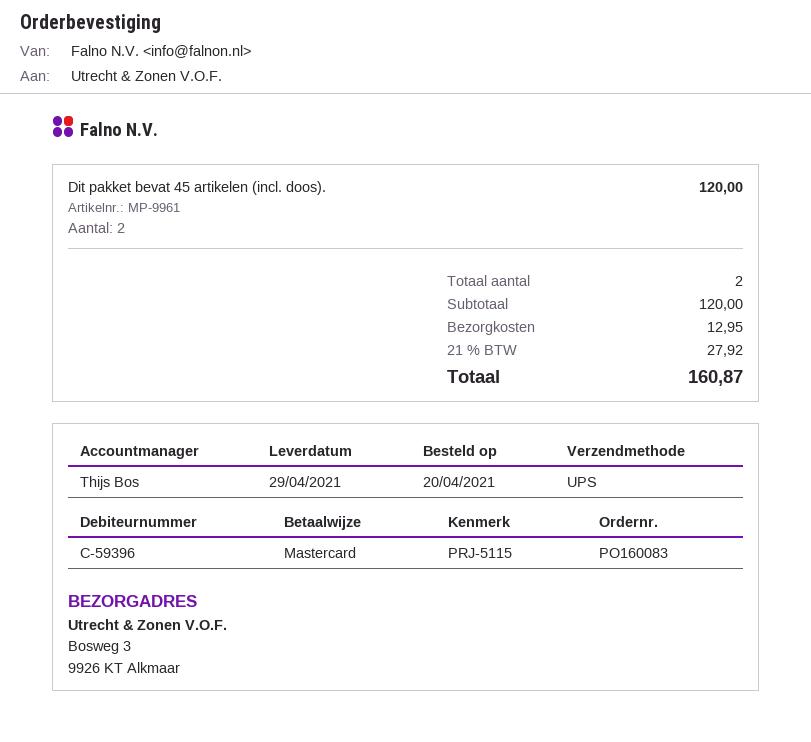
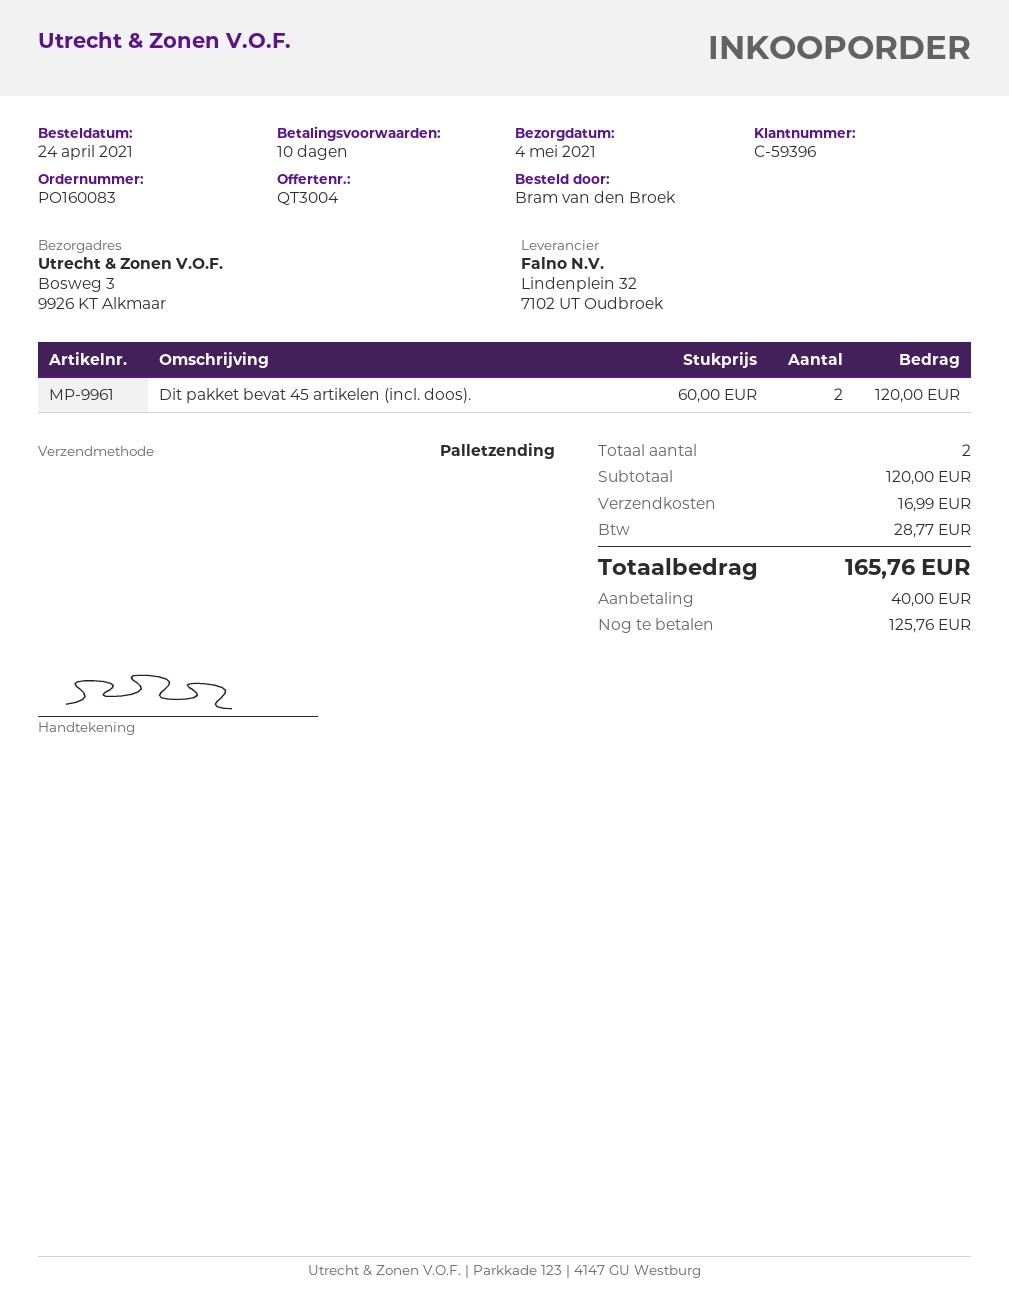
order date: 2021-04-20 -> 2021-04-24
delivery date: 2021-04-29 -> 2021-05-04
shipping method: UPS -> pallet freight
shipping: 12.95 -> 16.99
tax: 27.92 -> 28.77
total: 160.87 -> 165.76

